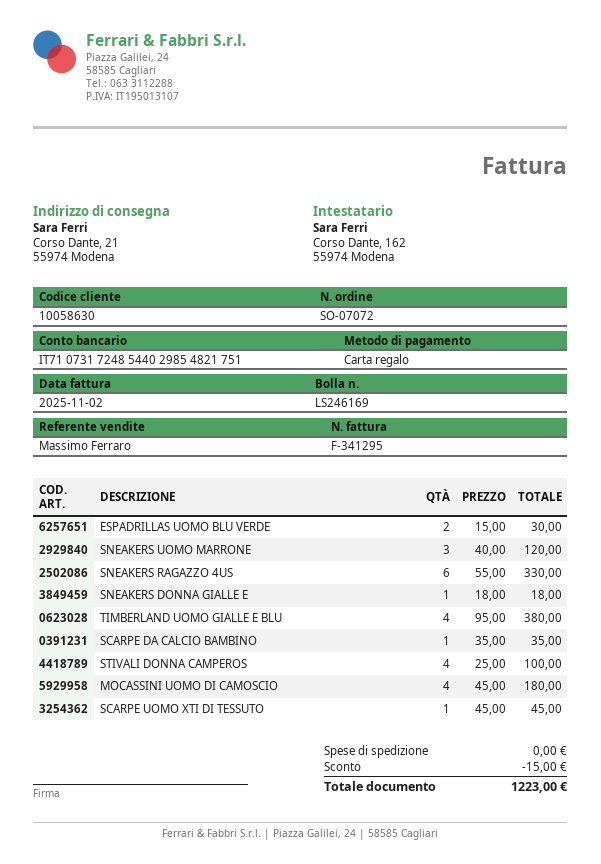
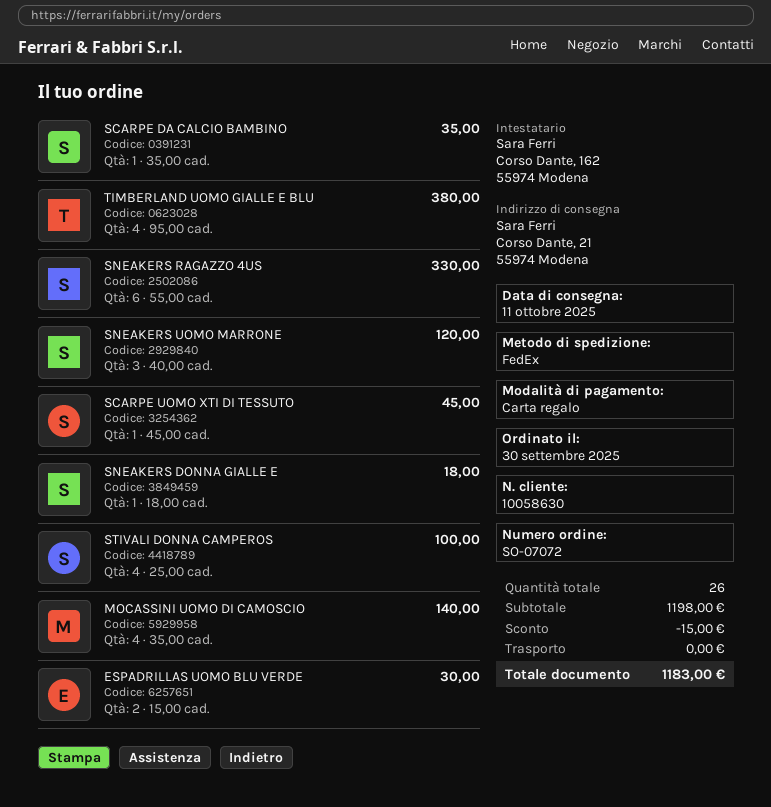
MOCASSINI UOMO DI CAMOSCIO: 4 x 45.00 = 180.00 -> 4 x 35.00 = 140.00
total: 1223.00 -> 1183.00

